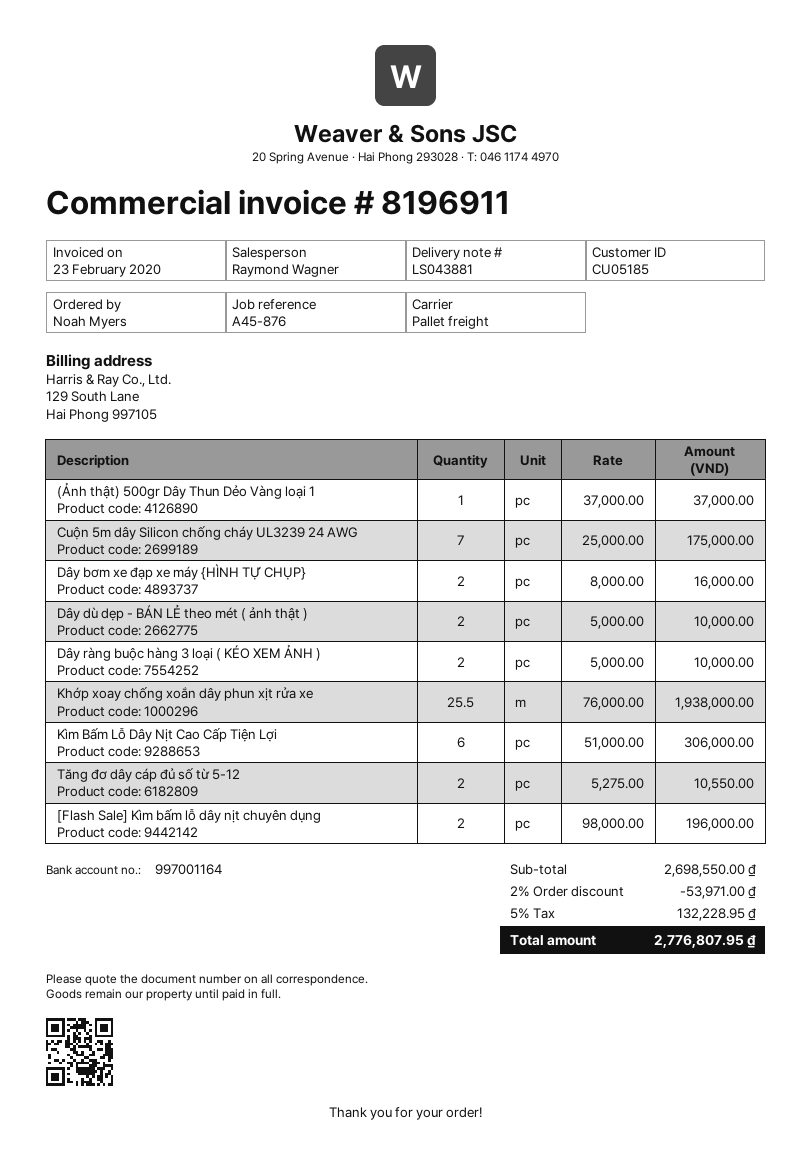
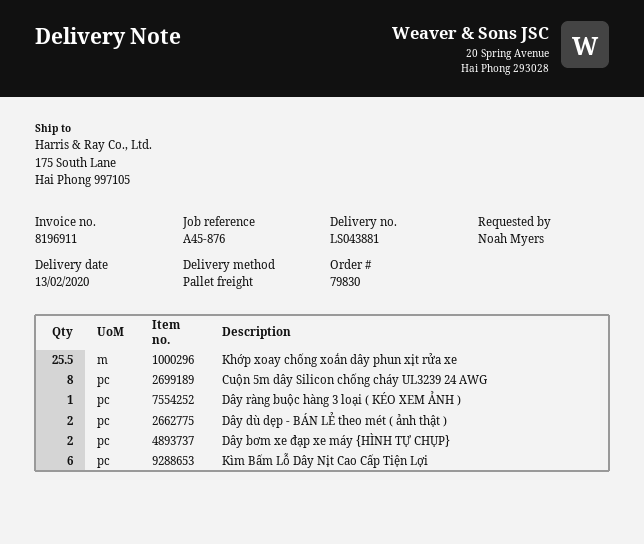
(Ảnh thật) 500gr Dây Thun Dẻo Vàng loại 1: 1 -> none
Cuộn 5m dây Silicon chống cháy UL3239 24 AWG: 7 -> 8
Dây ràng buộc hàng 3 loại ( KÉO XEM ẢNH ): 2 -> 1
Tăng đơ dây cáp đủ số từ 5-12: 2 -> none
[Flash Sale] Kìm bấm lỗ dây nịt chuyên dụng: 2 -> none

